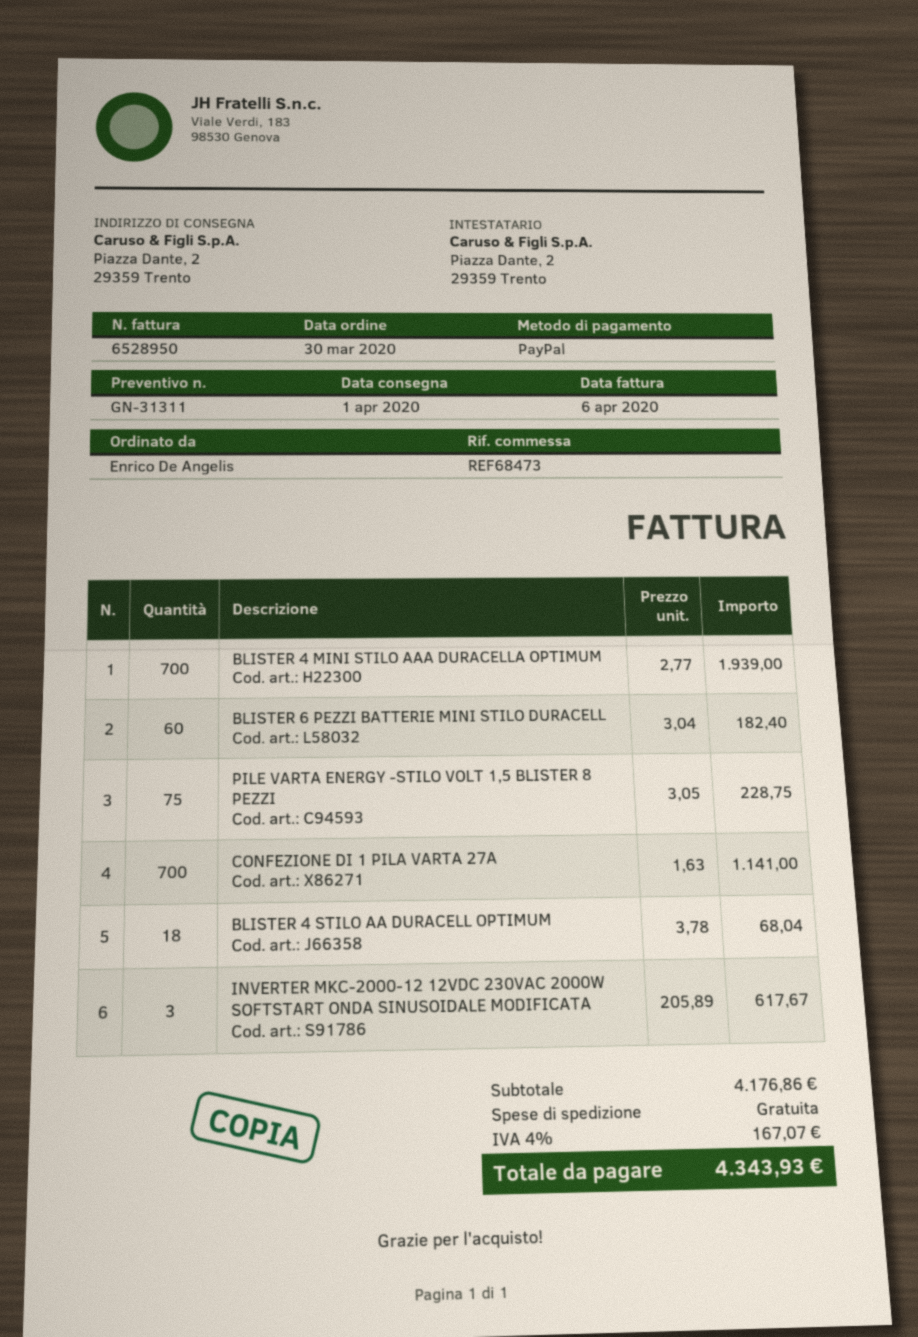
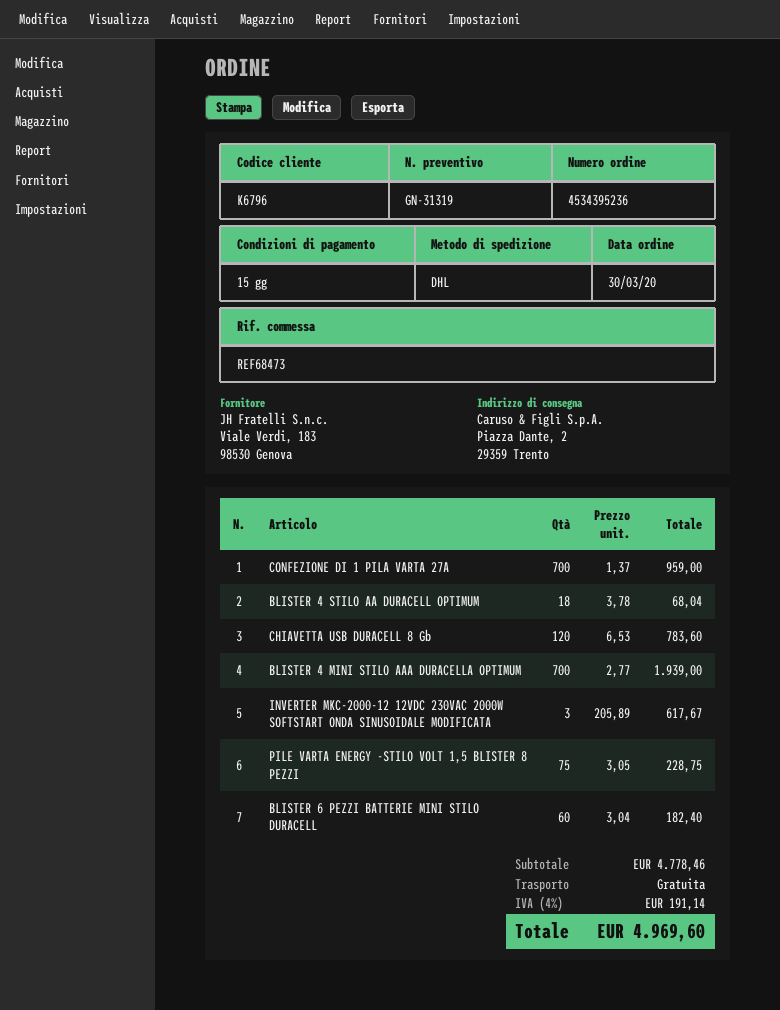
quote number: GN-31311 -> GN-31319
CONFEZIONE DI 1 PILA VARTA 27A: 700 x 1.63 = 1141.00 -> 700 x 1.37 = 959.00
CHIAVETTA USB DURACELL 8 Gb: none -> 120 x 6.53 = 783.60
subtotal: 4176.86 -> 4778.46
tax: 4% = 167.07 -> 4% = 191.14
total: 4343.93 -> 4969.60

